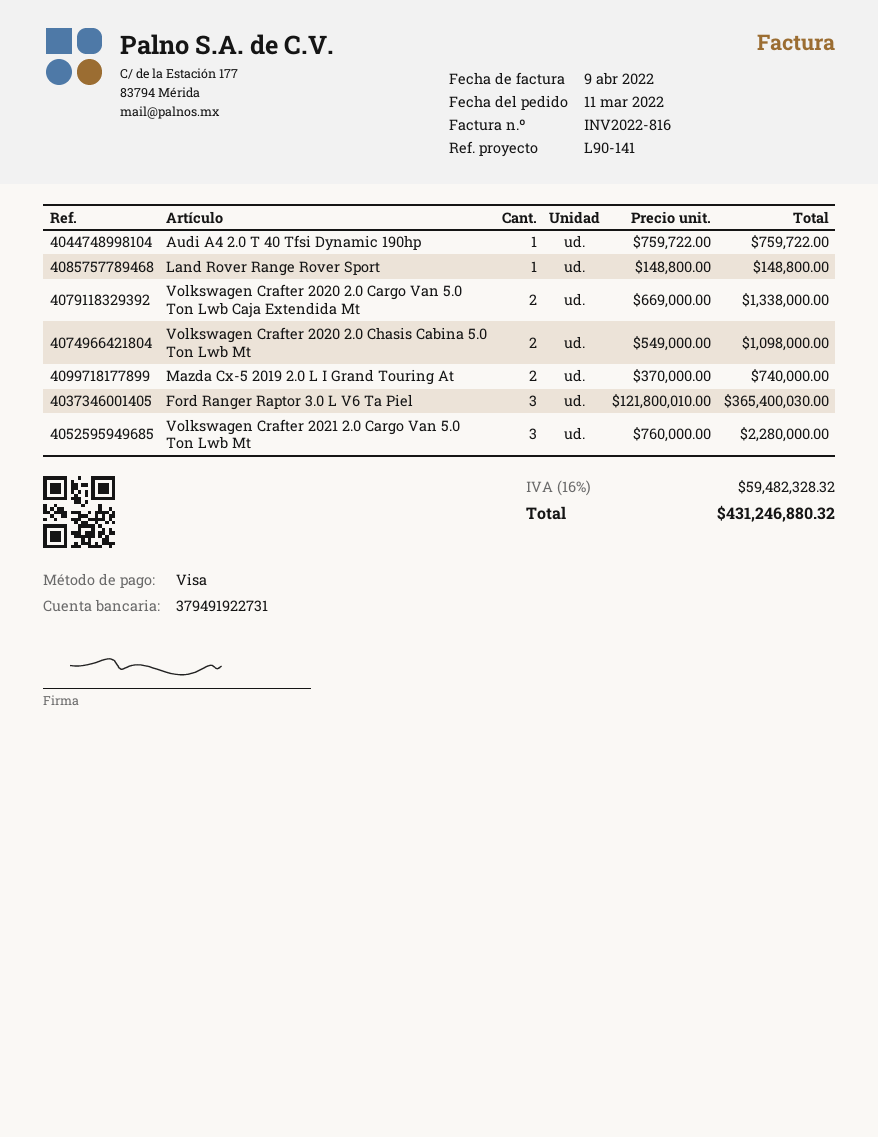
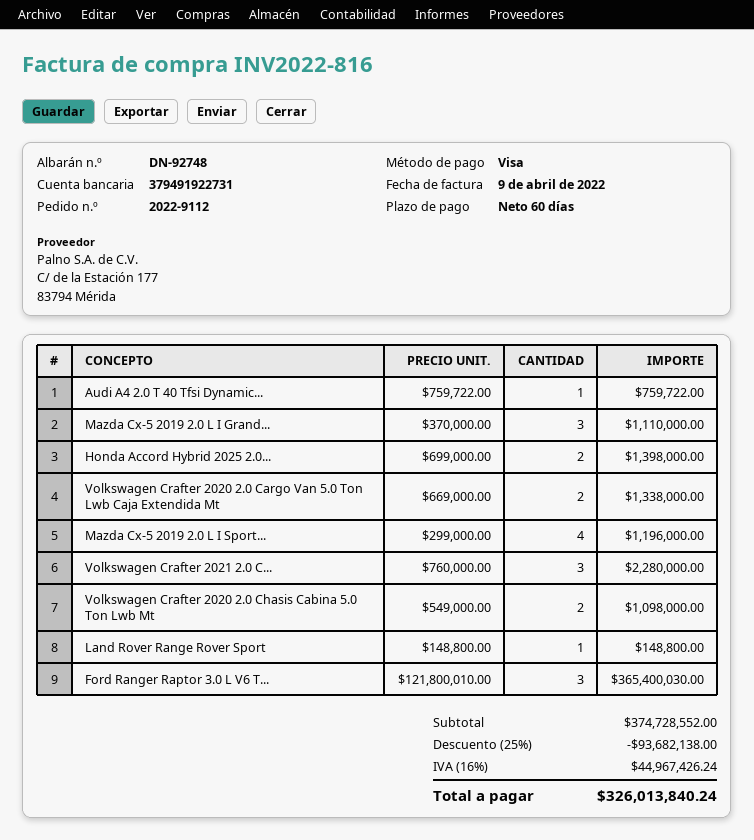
Mazda Cx-5 2019 2.0 L I Grand Touring At: 2 x 370000.00 = 740000.00 -> 3 x 370000.00 = 1110000.00
Honda Accord Hybrid 2025 2.0...: none -> 2 x 699000.00 = 1398000.00
Mazda Cx-5 2019 2.0 L I Sport...: none -> 4 x 299000.00 = 1196000.00
discount: none -> 25% = 93682138.00
tax: 16% = 59482328.32 -> 16% = 44967426.24
total: 431246880.32 -> 326013840.24

